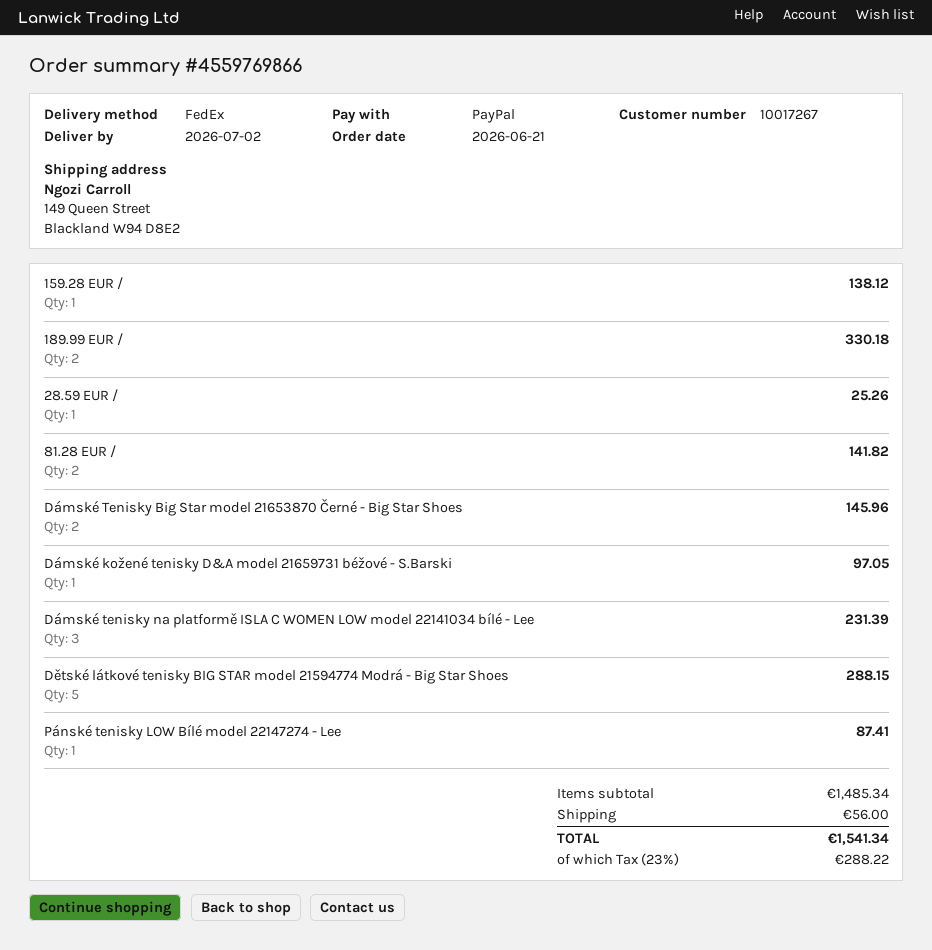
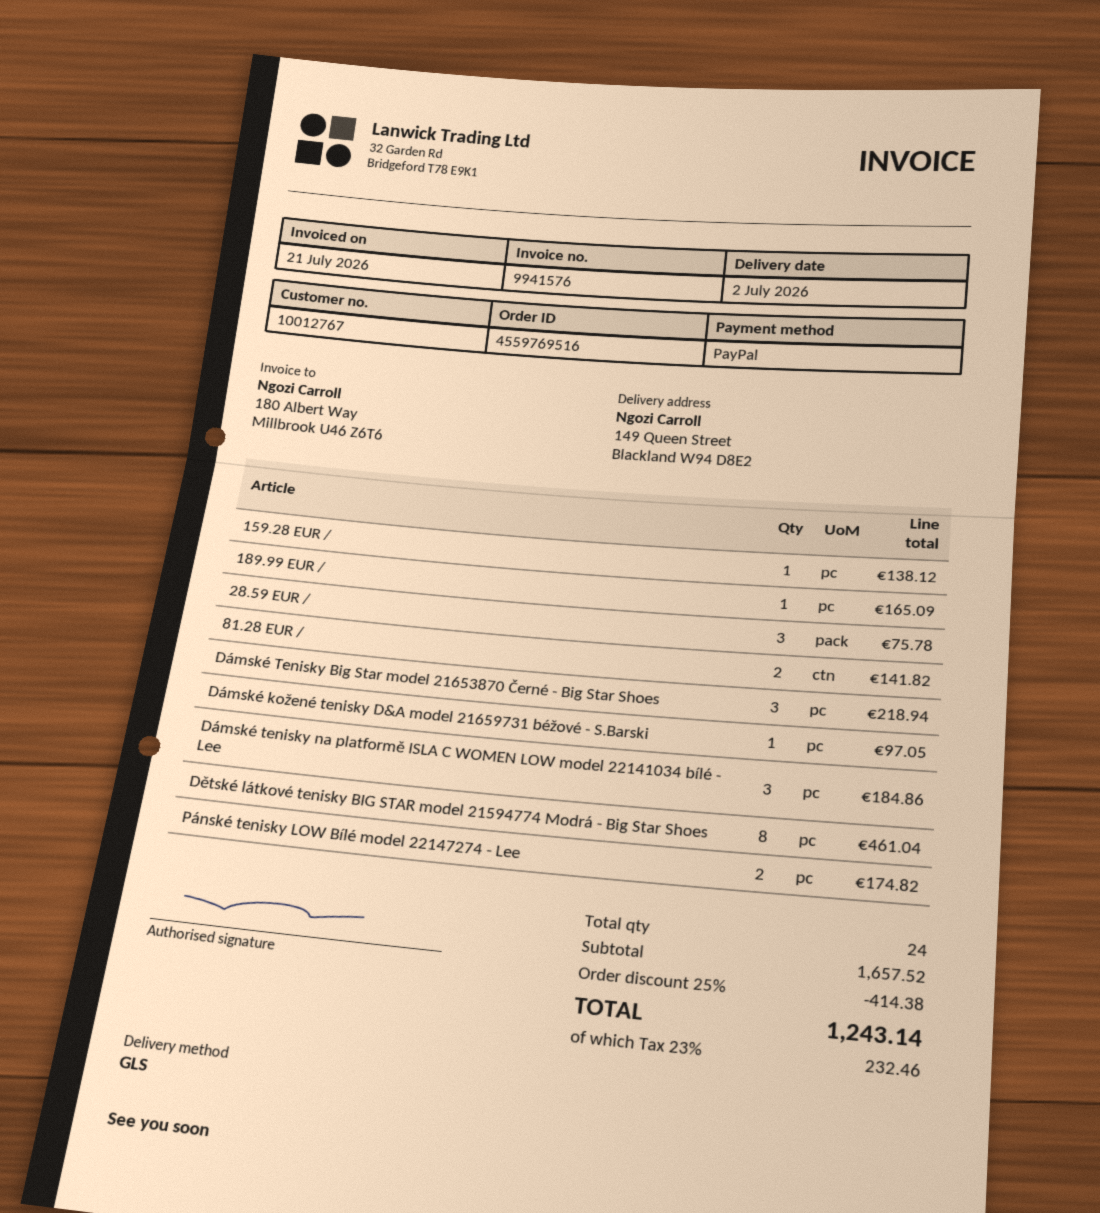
order number: 4559769866 -> 4559769516
customer number: 10017267 -> 10012767
shipping method: FedEx -> GLS
189.99 EUR /: 2 for 330.18 -> 1 for 165.09
28.59 EUR /: 1 for 25.26 -> 3 for 75.78
Dámské Tenisky Big Star model 21653870 Černé - Big Star Shoes: 2 for 145.96 -> 3 for 218.94
Dámské tenisky na platformě ISLA C WOMEN LOW model 22141034 bílé - Lee: 3 for 231.39 -> 3 for 184.86
Dětské látkové tenisky BIG STAR model 21594774 Modrá - Big Star Shoes: 5 for 288.15 -> 8 for 461.04
Pánské tenisky LOW Bílé model 22147274 - Lee: 1 for 87.41 -> 2 for 174.82
subtotal: 1485.34 -> 1657.52
discount: none -> 25% = 414.38
shipping: 56.00 -> none
tax: 23% = 288.22 -> 23% = 232.46
total: 1541.34 -> 1243.14

